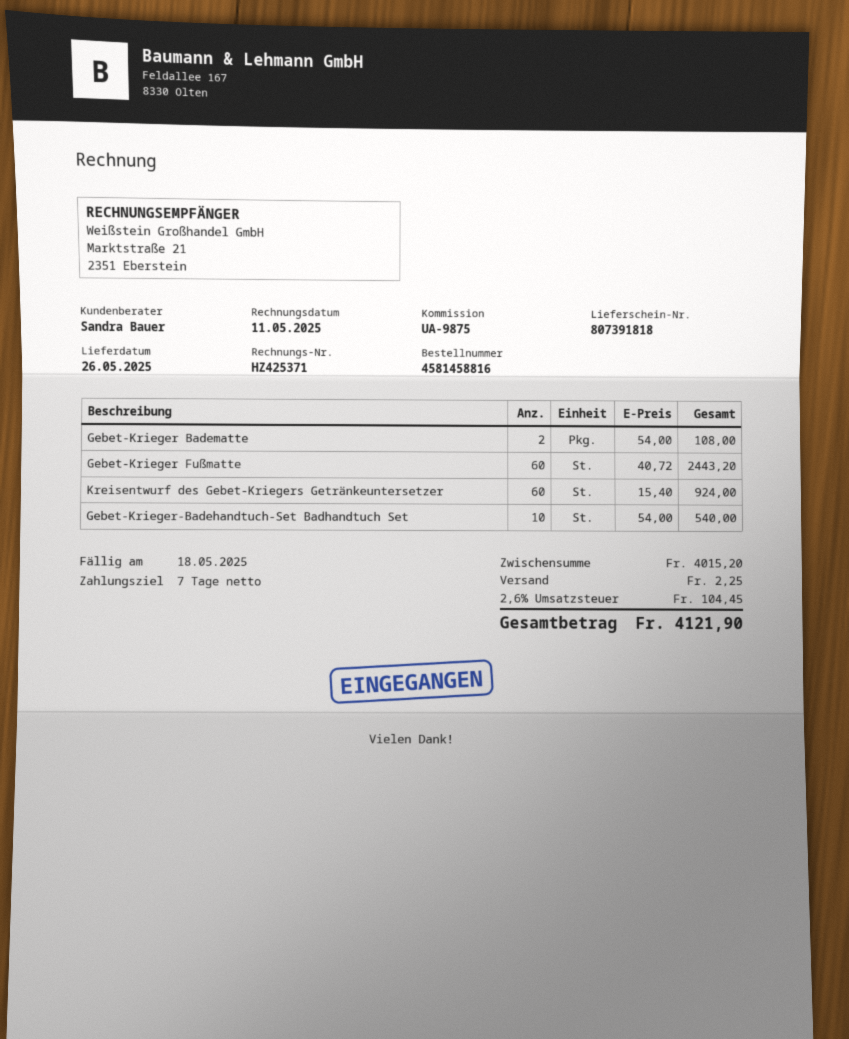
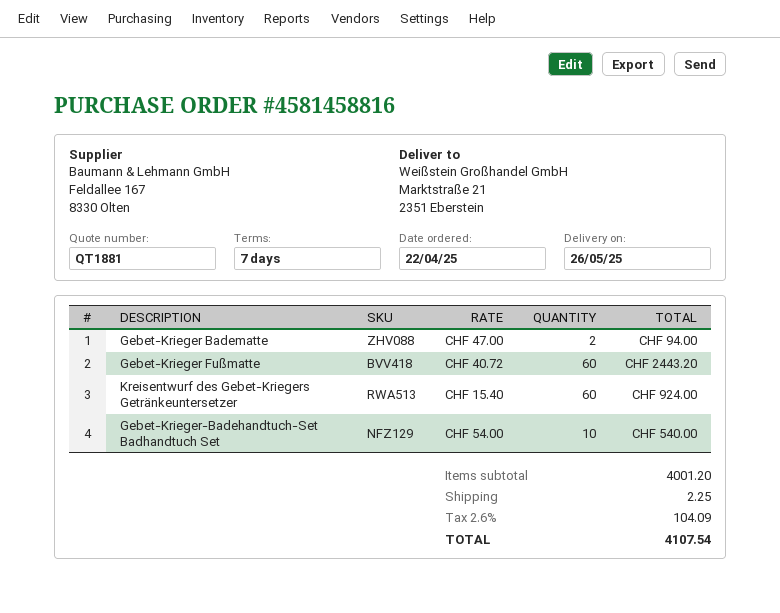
Gebet-Krieger Badematte: 2 x 54.00 = 108.00 -> 2 x 47.00 = 94.00
subtotal: 4015.20 -> 4001.20
tax: 2.6% = 104.45 -> 2.6% = 104.09
total: 4121.90 -> 4107.54

